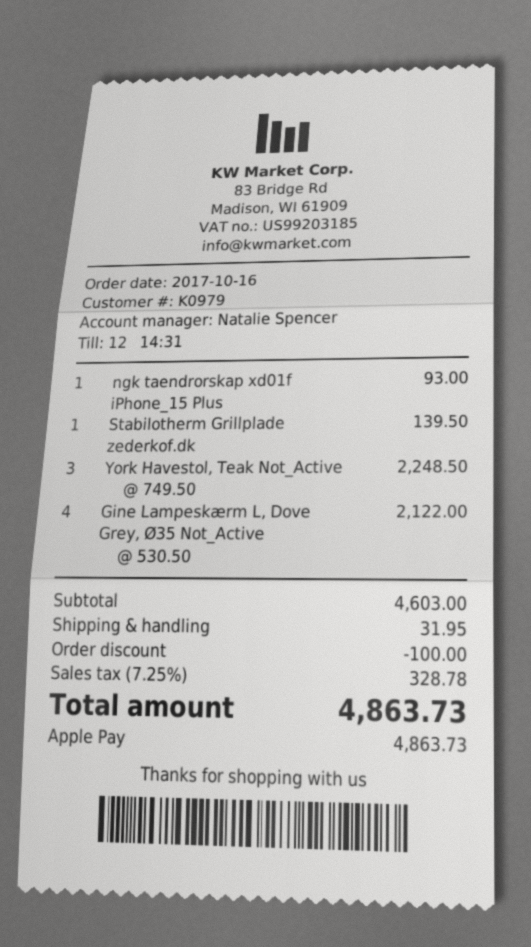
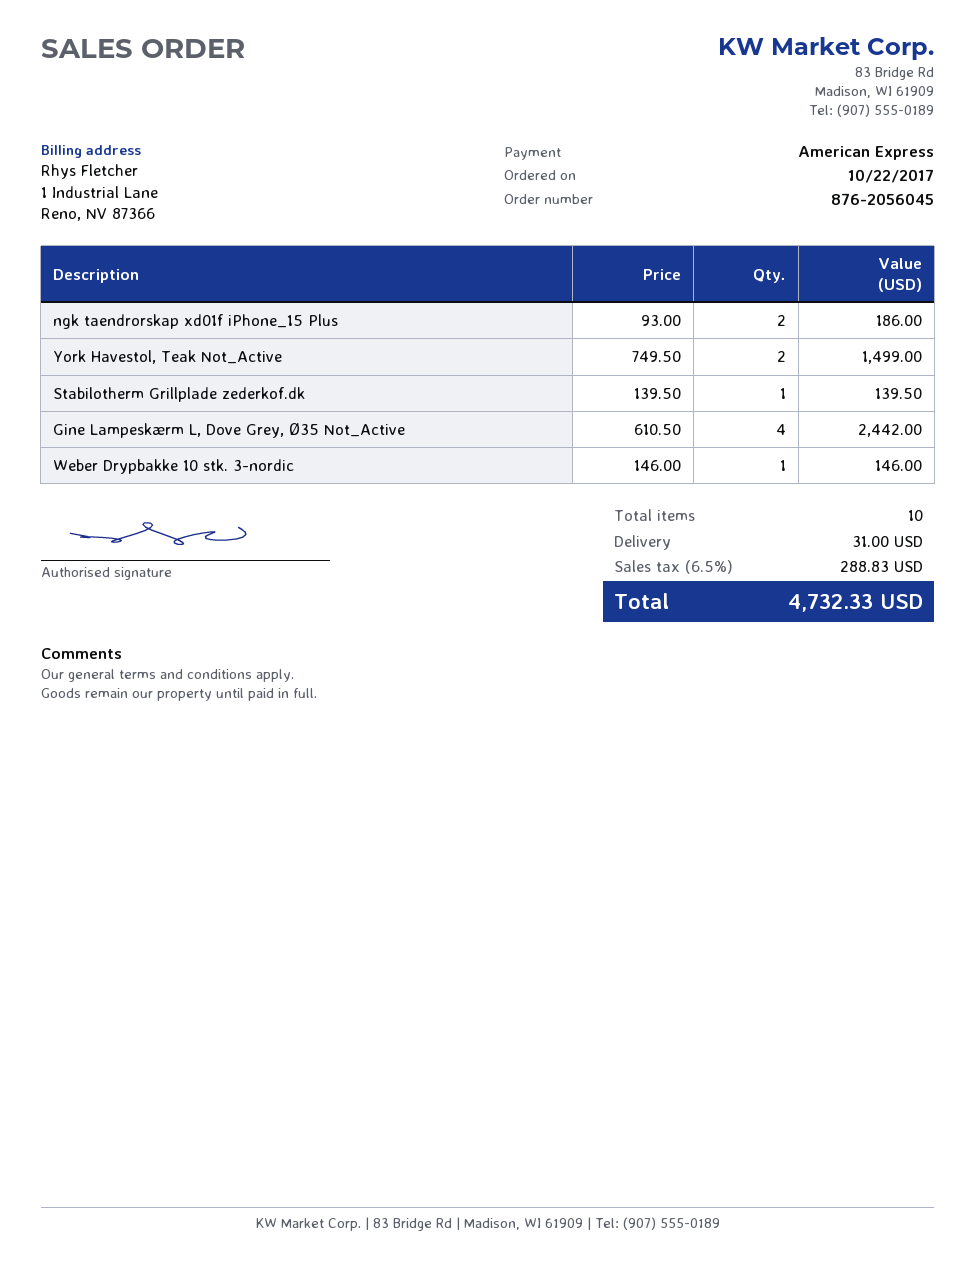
order date: 2017-10-16 -> 2017-10-22
payment method: Apple Pay -> American Express
ngk taendrorskap xd01f iPhone_15 Plus: 1 x 93.00 = 93.00 -> 2 x 93.00 = 186.00
York Havestol, Teak Not_Active: 3 x 749.50 = 2248.50 -> 2 x 749.50 = 1499.00
Gine Lampeskærm L, Dove Grey, Ø35 Not_Active: 4 x 530.50 = 2122.00 -> 4 x 610.50 = 2442.00
Weber Drypbakke 10 stk. 3-nordic: none -> 1 x 146.00 = 146.00
discount: 100.00 -> none
shipping: 31.95 -> 31.00
tax: 7.25% = 328.78 -> 6.5% = 288.83
total: 4863.73 -> 4732.33

